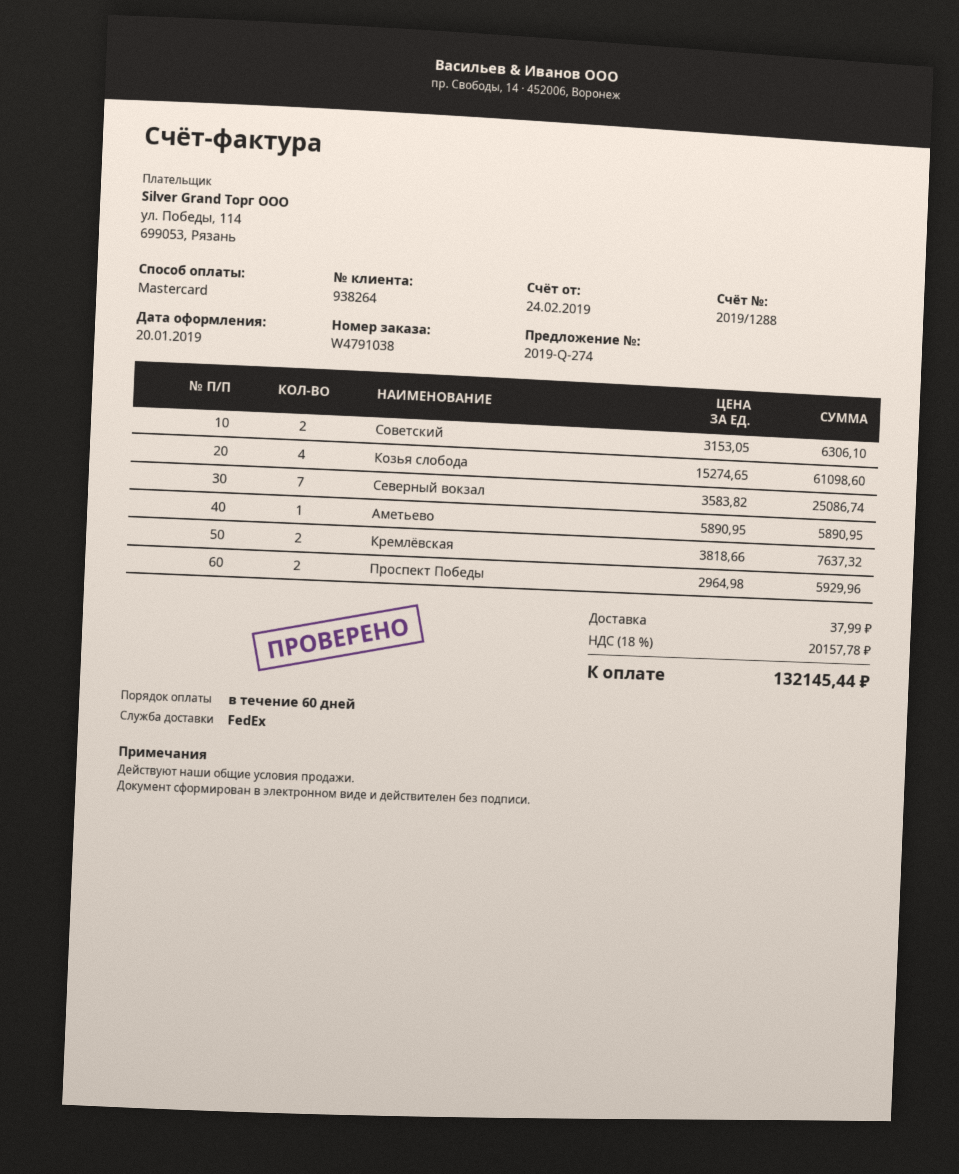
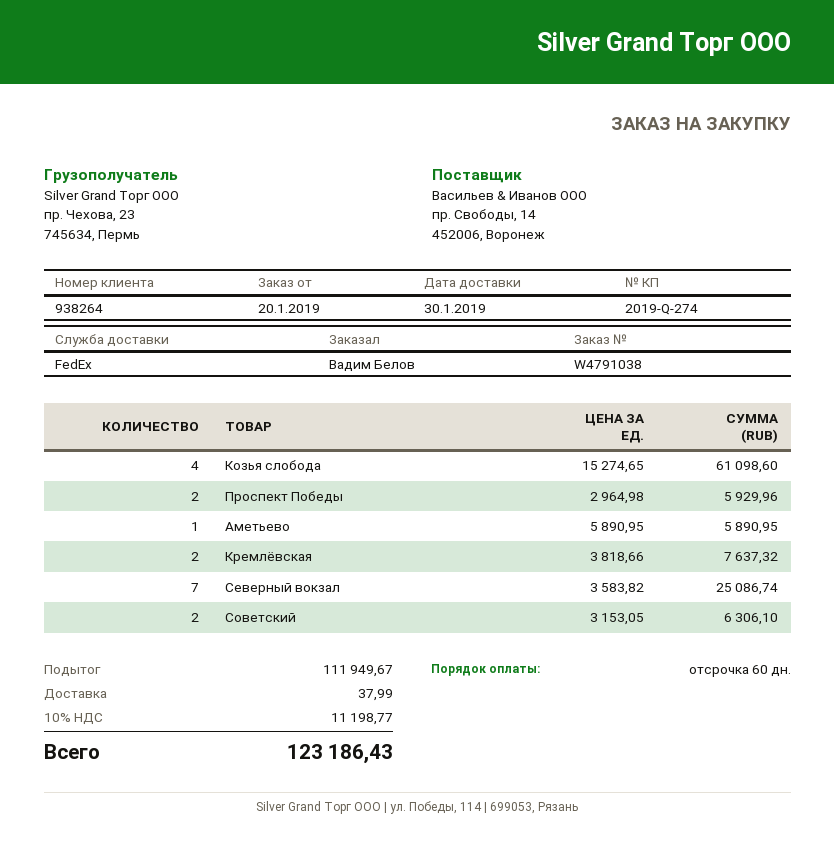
tax: 18% = 20157.78 -> 10% = 11198.77
total: 132145.44 -> 123186.43

